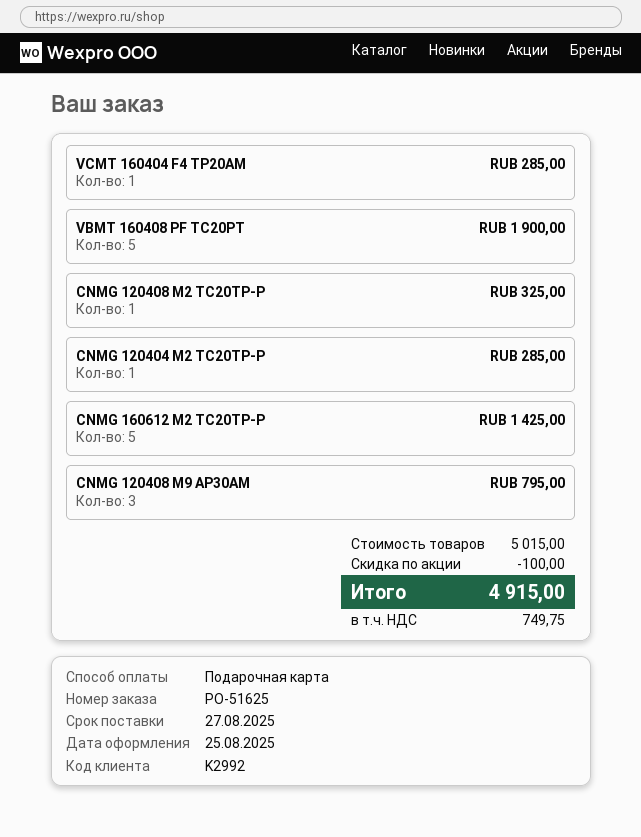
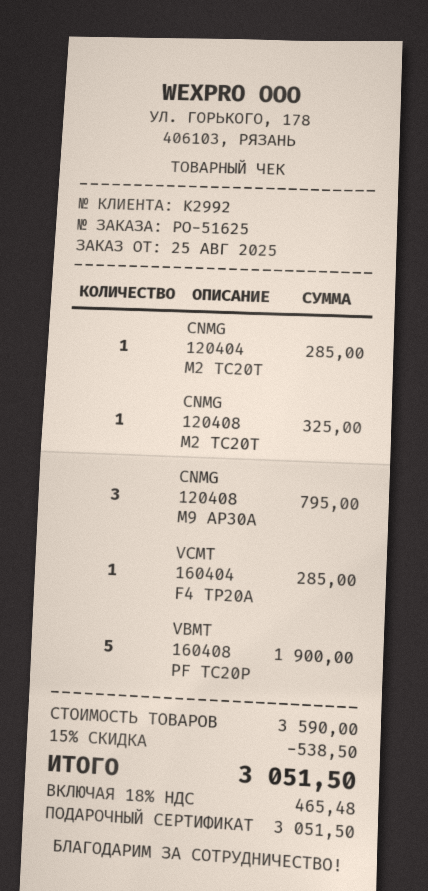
CNMG 160612 M2 TC20TP-P: 5 for 1425.00 -> none
subtotal: 5015.00 -> 3590.00
discount: 100.00 -> 538.50
tax: 749.75 -> 465.48
total: 4915.00 -> 3051.50

